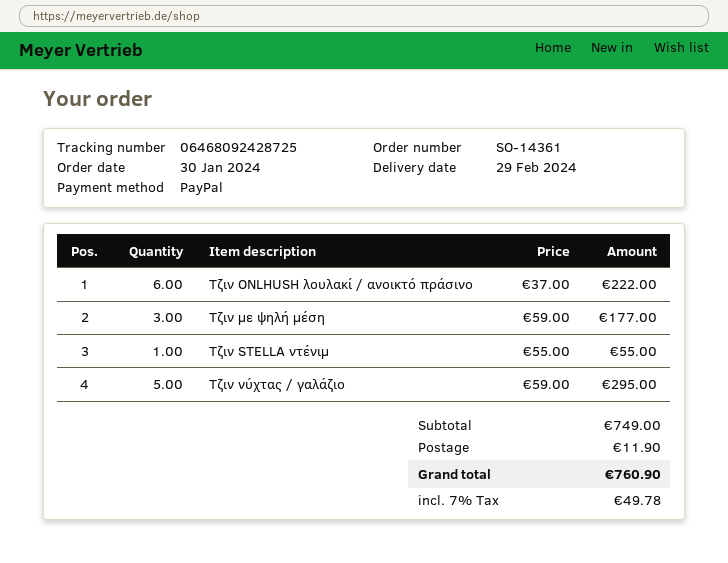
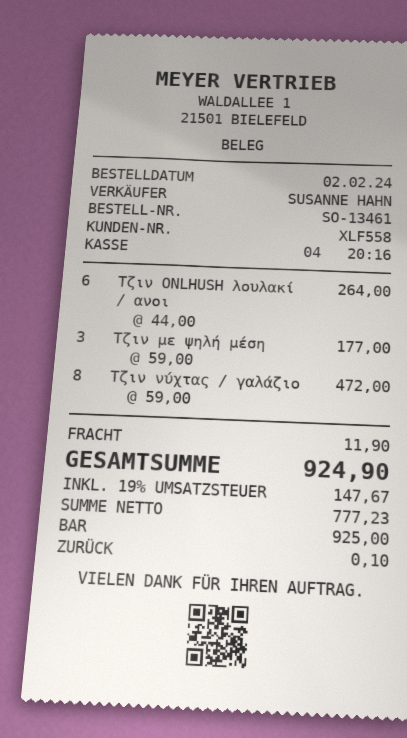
order number: SO-14361 -> SO-13461
order date: 2024-01-30 -> 2024-02-02
payment method: PayPal -> cash
Τζιν ONLHUSH λουλακί / ανοικτό πράσινο: 6 x 37.00 = 222.00 -> 6 x 44.00 = 264.00
Τζιν STELLA ντένιμ: 1 x 55.00 = 55.00 -> none
Τζιν νύχτας / γαλάζιο: 5 x 59.00 = 295.00 -> 8 x 59.00 = 472.00
tax: 7% = 49.78 -> 19% = 147.67
total: 760.90 -> 924.90

